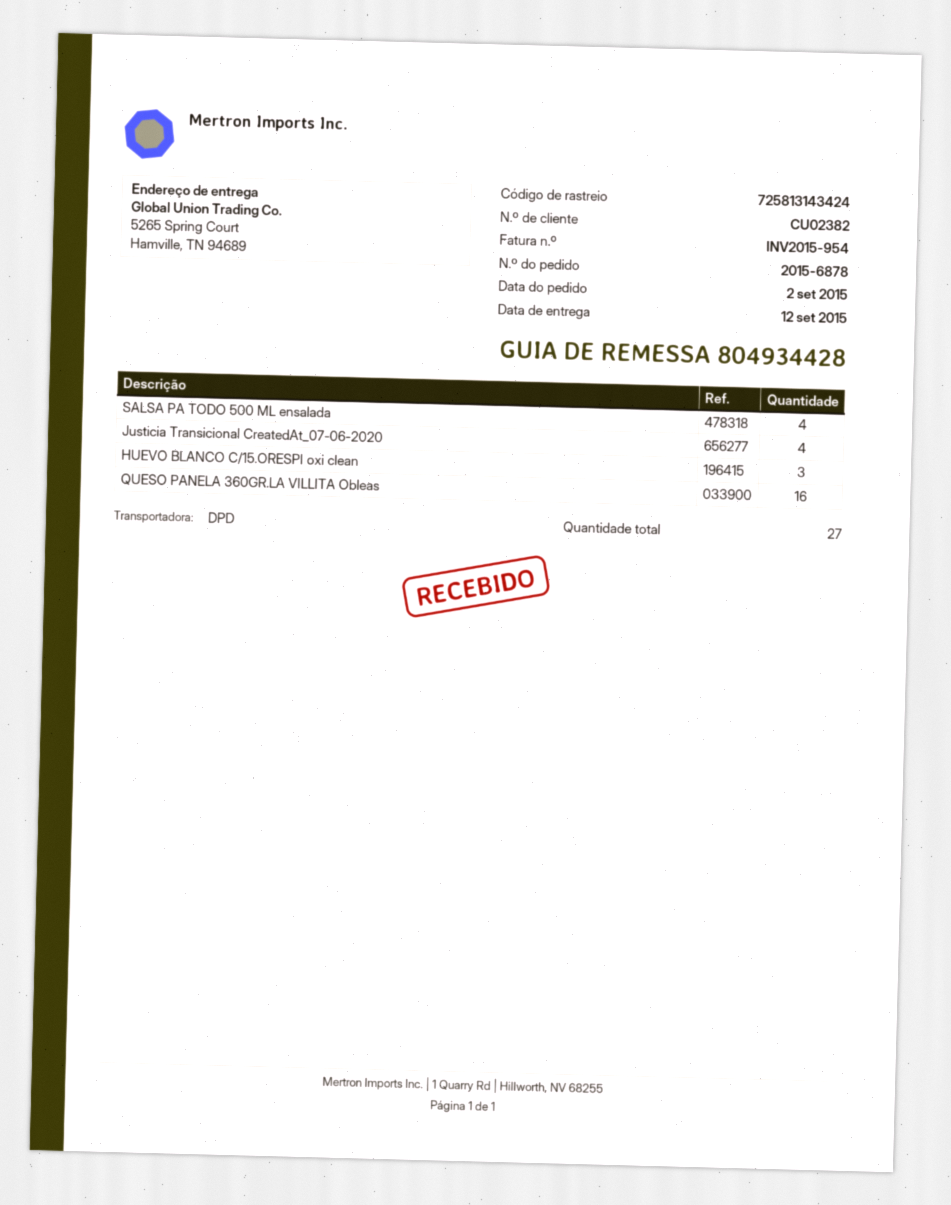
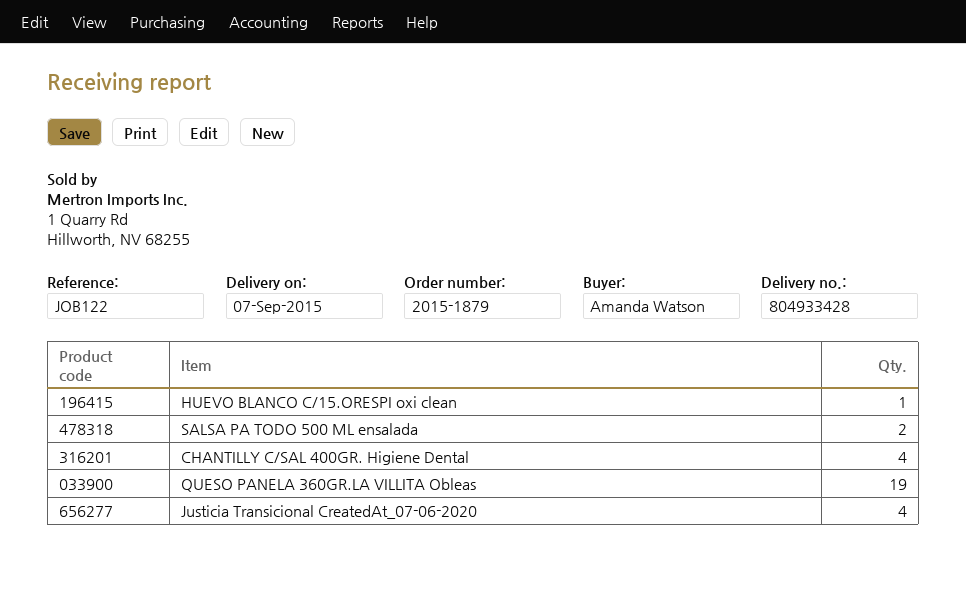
order number: 2015-6878 -> 2015-1879
delivery note number: 804934428 -> 804933428
delivery date: 2015-09-12 -> 2015-09-07
SALSA PA TODO 500 ML ensalada: 4 -> 2
HUEVO BLANCO C/15.ORESPI oxi clean: 3 -> 1
QUESO PANELA 360GR.LA VILLITA Obleas: 16 -> 19
CHANTILLY C/SAL 400GR. Higiene Dental: none -> 4

